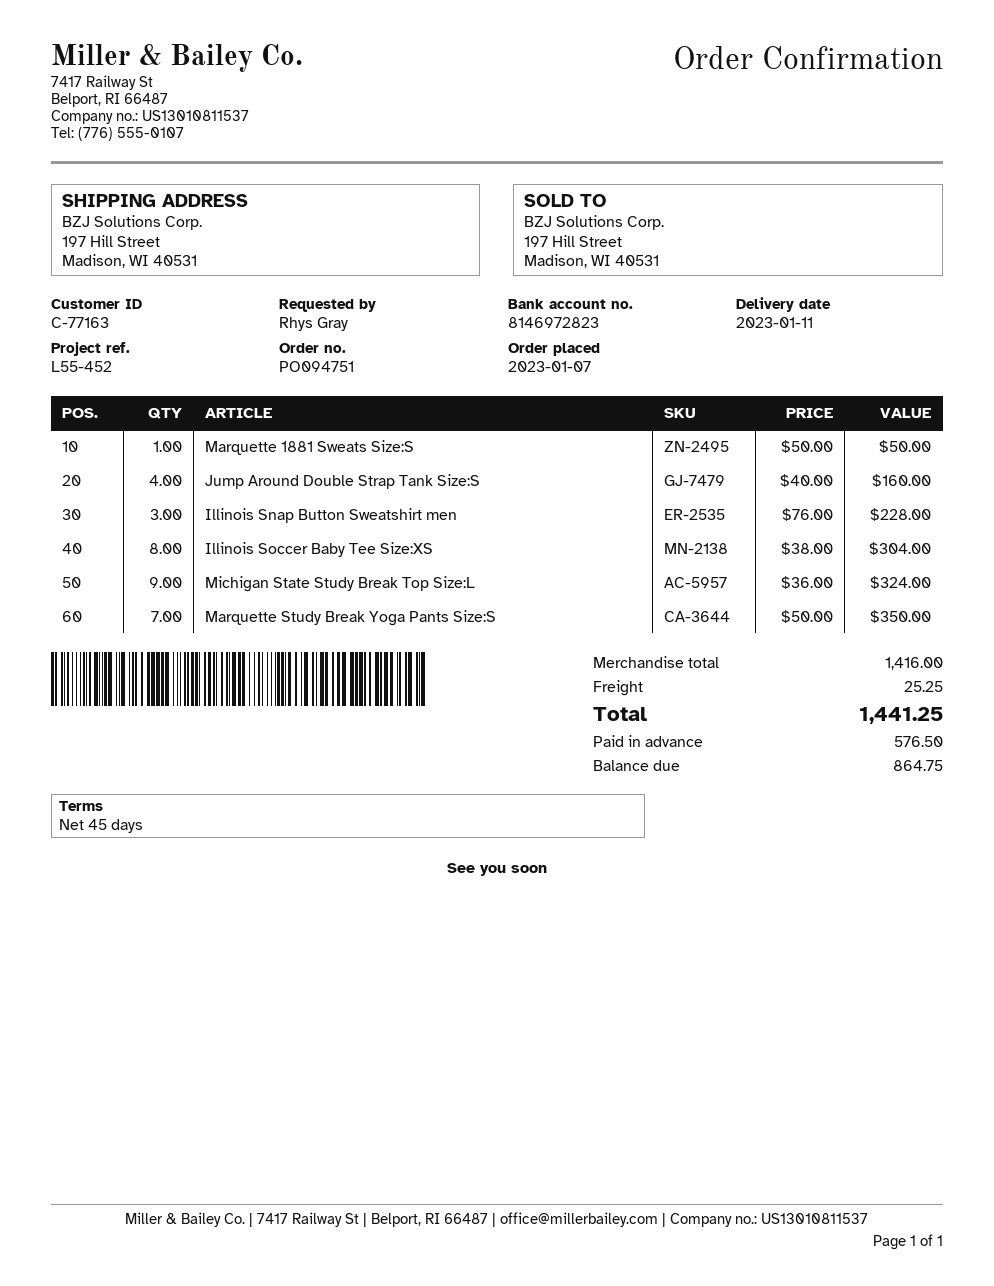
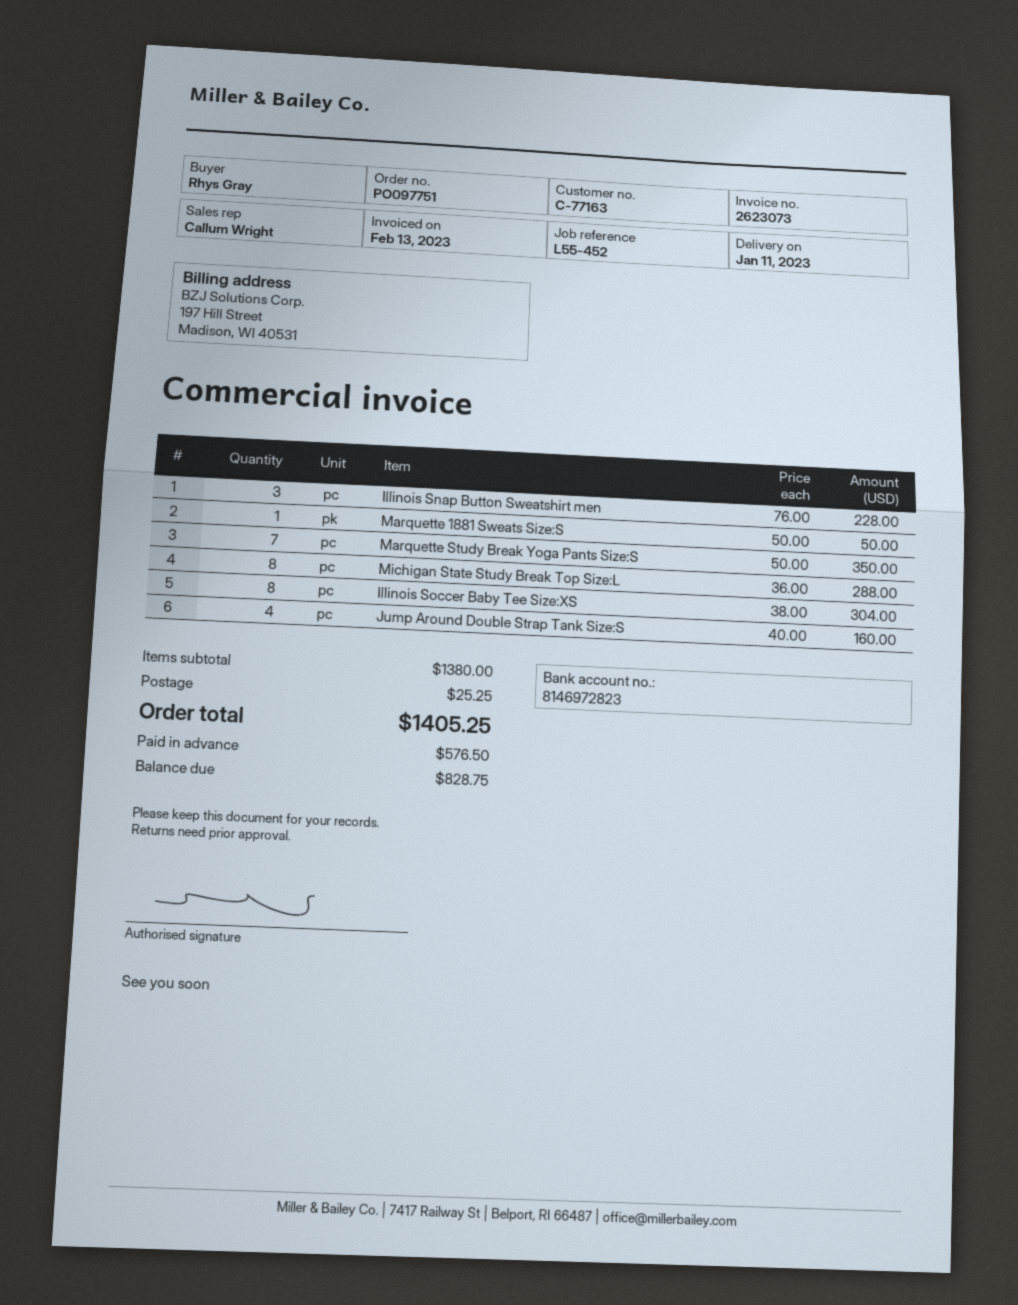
order number: PO094751 -> PO097751
Michigan State Study Break Top Size:L: 9 x 36.00 = 324.00 -> 8 x 36.00 = 288.00
subtotal: 1416.00 -> 1380.00
total: 1441.25 -> 1405.25
balance: 864.75 -> 828.75

